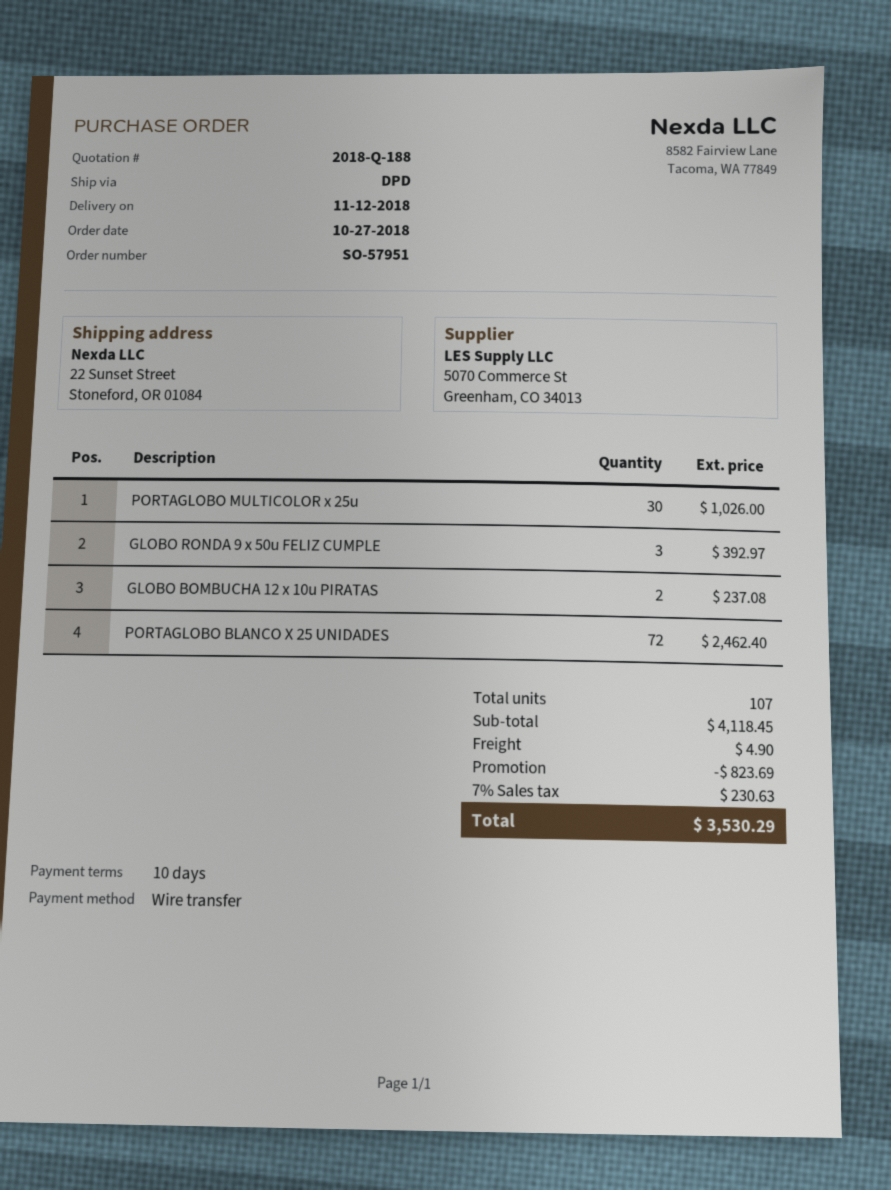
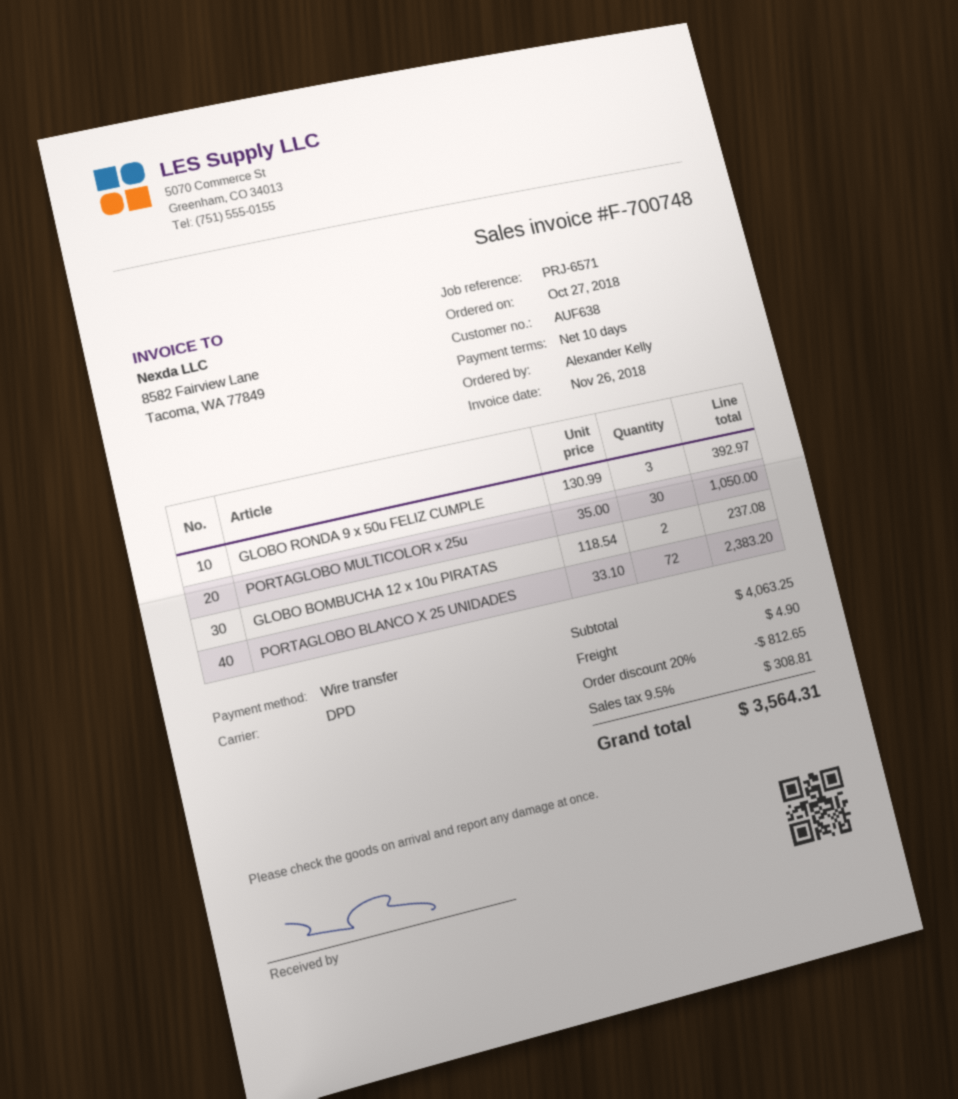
PORTAGLOBO MULTICOLOR x 25u: 30 for 1026.00 -> 30 for 1050.00
PORTAGLOBO BLANCO X 25 UNIDADES: 72 for 2462.40 -> 72 for 2383.20
subtotal: 4118.45 -> 4063.25
discount: 823.69 -> 812.65
tax: 7% = 230.63 -> 9.5% = 308.81
total: 3530.29 -> 3564.31

